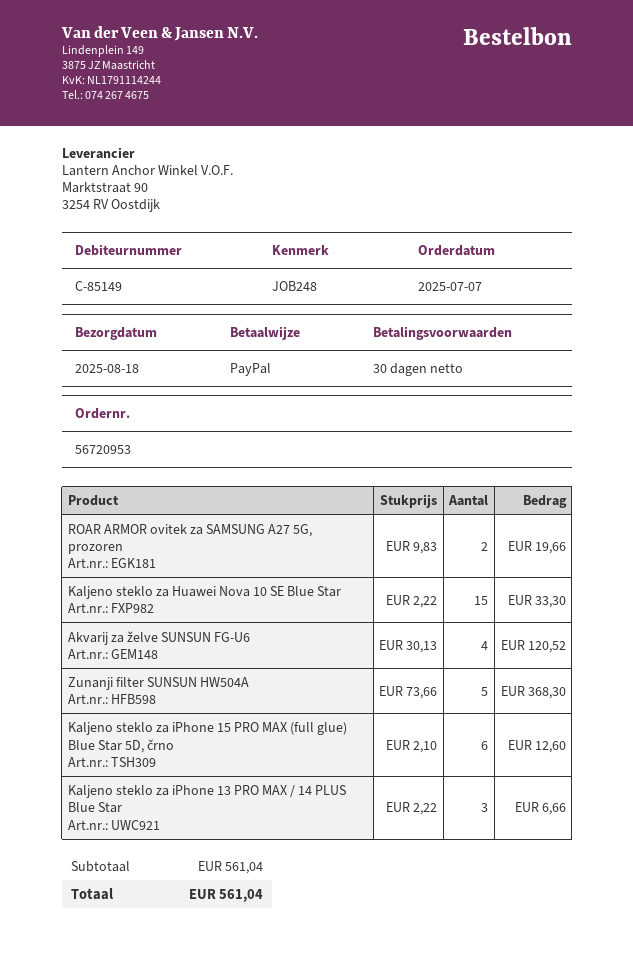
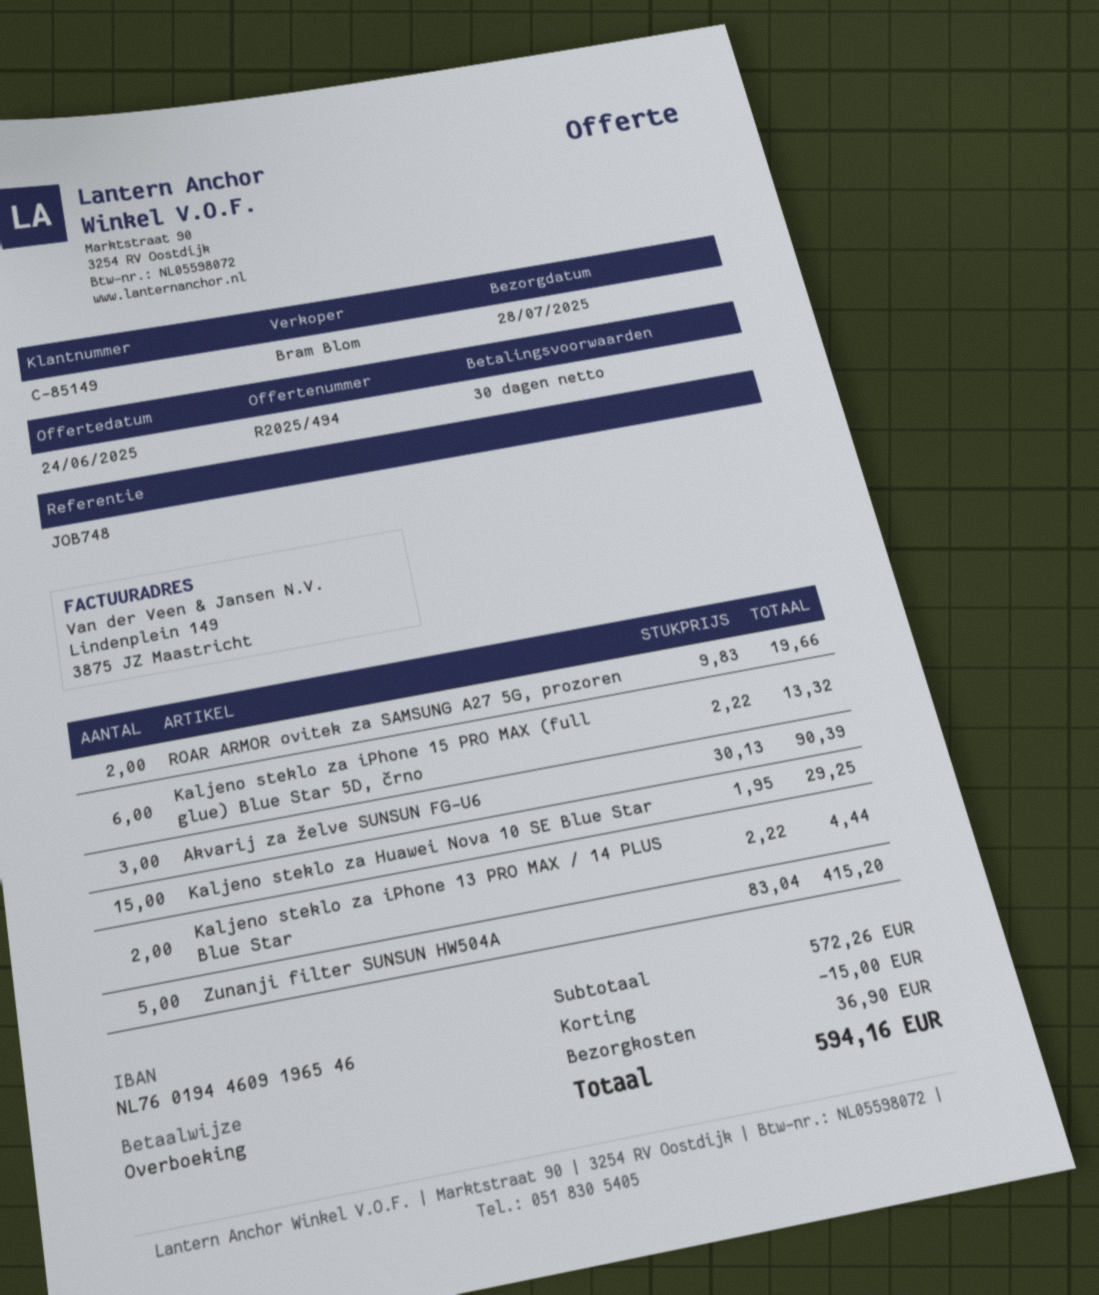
delivery date: 2025-08-18 -> 2025-07-28
reference: JOB248 -> JOB748
payment method: PayPal -> bank transfer
Kaljeno steklo za Huawei Nova 10 SE Blue Star: 15 x 2.22 = 33.30 -> 15 x 1.95 = 29.25
Akvarij za želve SUNSUN FG-U6: 4 x 30.13 = 120.52 -> 3 x 30.13 = 90.39
Zunanji filter SUNSUN HW504A: 5 x 73.66 = 368.30 -> 5 x 83.04 = 415.20
Kaljeno steklo za iPhone 15 PRO MAX (full glue) Blue Star 5D, črno: 6 x 2.10 = 12.60 -> 6 x 2.22 = 13.32
Kaljeno steklo za iPhone 13 PRO MAX / 14 PLUS Blue Star: 3 x 2.22 = 6.66 -> 2 x 2.22 = 4.44
subtotal: 561.04 -> 572.26
discount: none -> 15.00
shipping: none -> 36.90
total: 561.04 -> 594.16

